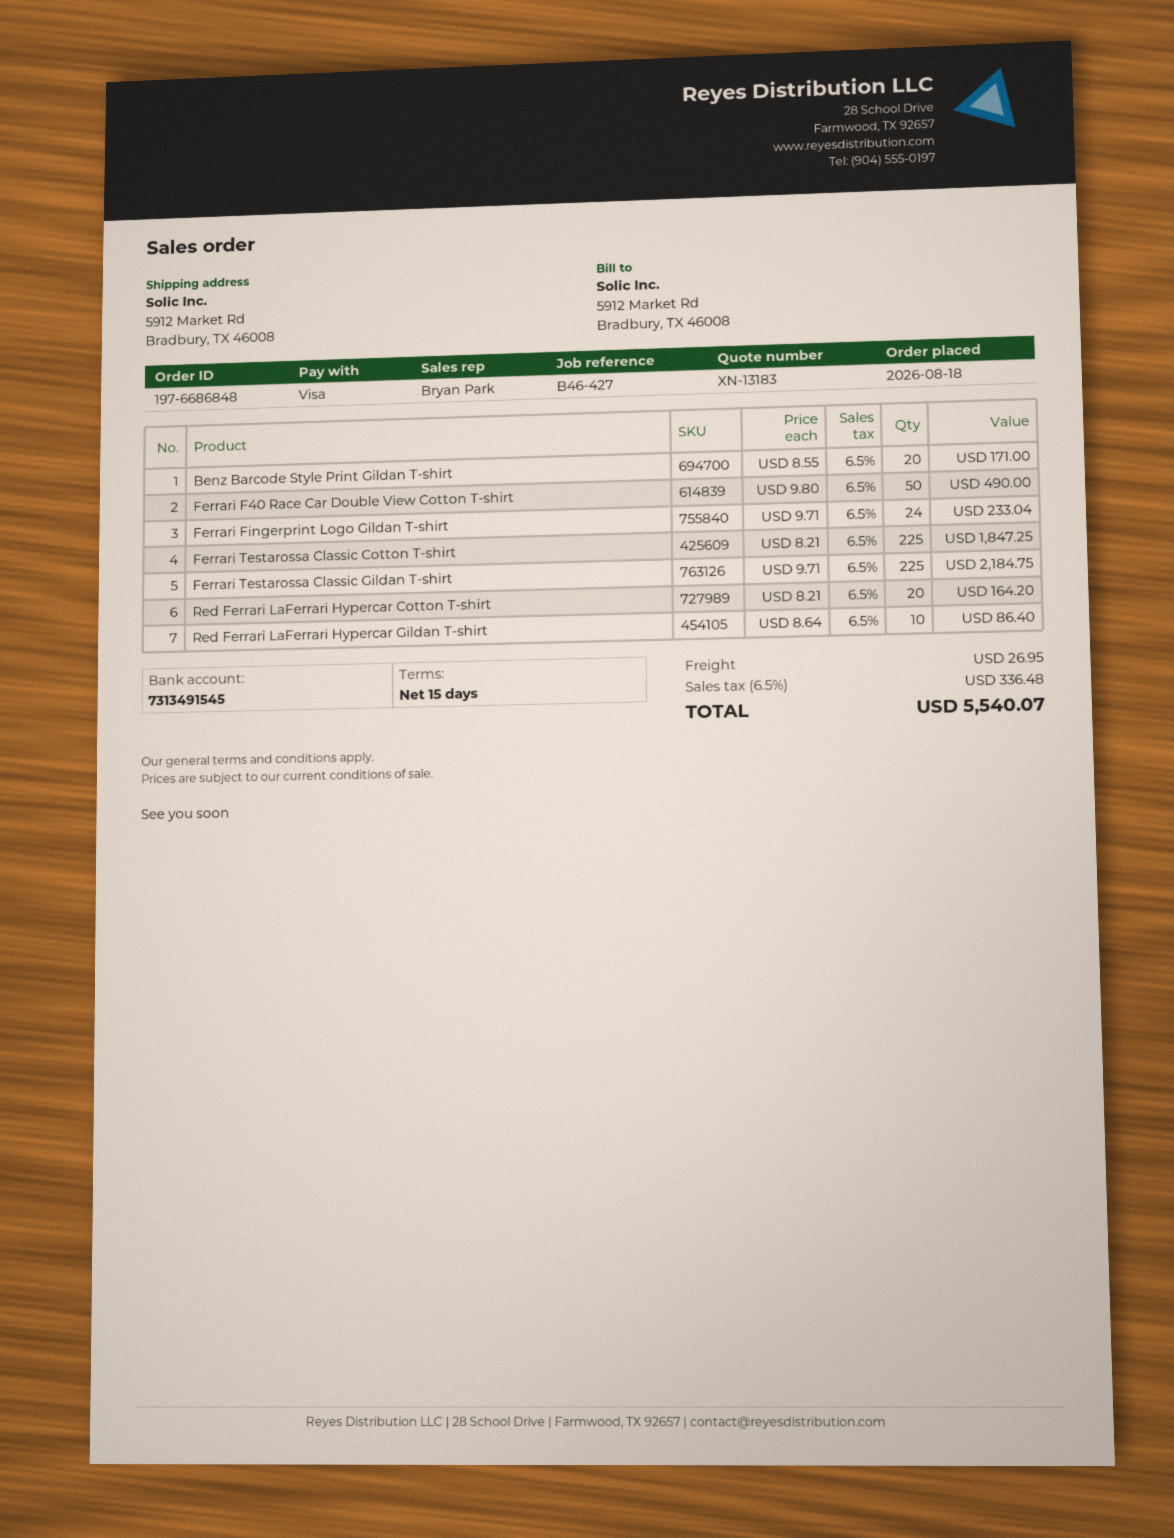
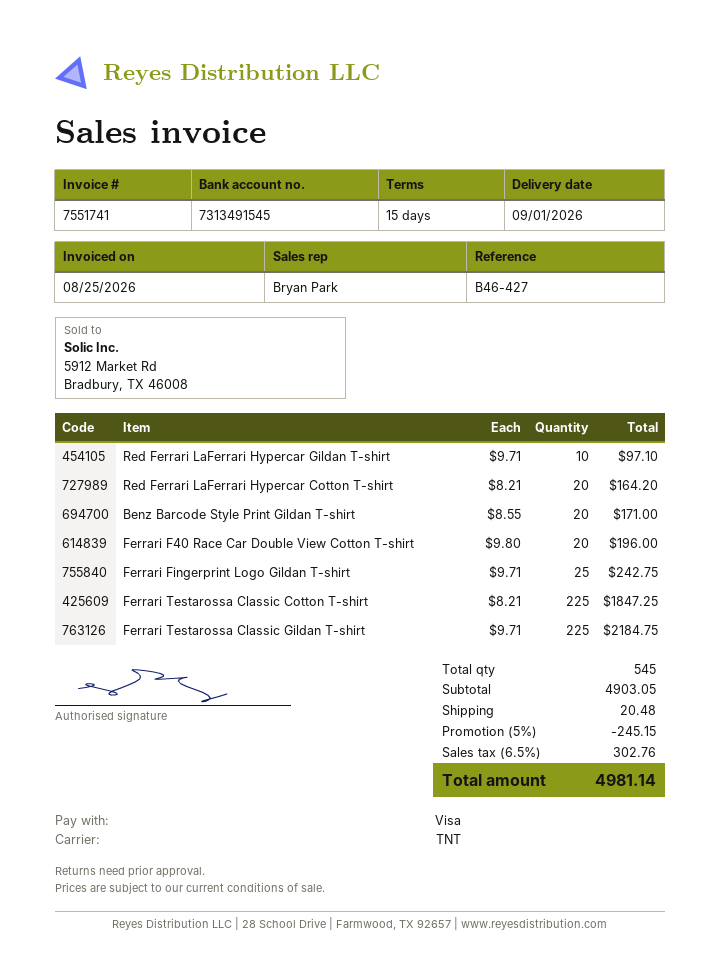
Ferrari F40 Race Car Double View Cotton T-shirt: 50 x 9.80 = 490.00 -> 20 x 9.80 = 196.00
Ferrari Fingerprint Logo Gildan T-shirt: 24 x 9.71 = 233.04 -> 25 x 9.71 = 242.75
Red Ferrari LaFerrari Hypercar Gildan T-shirt: 10 x 8.64 = 86.40 -> 10 x 9.71 = 97.10
discount: none -> 5% = 245.15
shipping: 26.95 -> 20.48
tax: 6.5% = 336.48 -> 6.5% = 302.76
total: 5540.07 -> 4981.14

